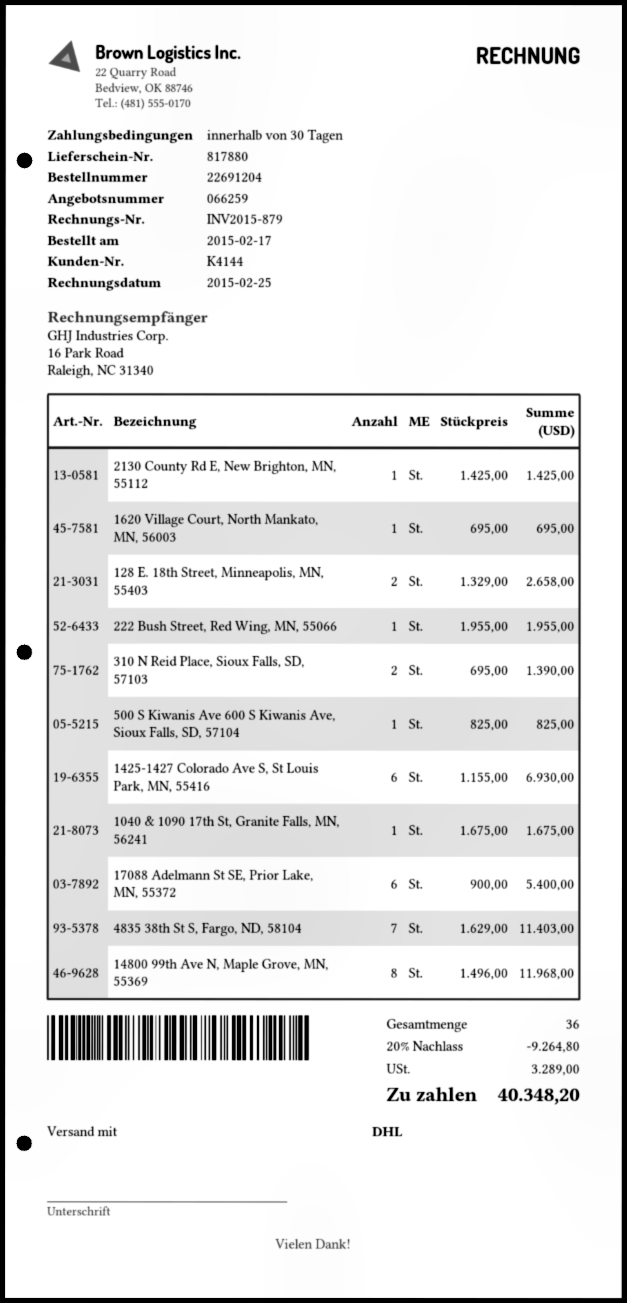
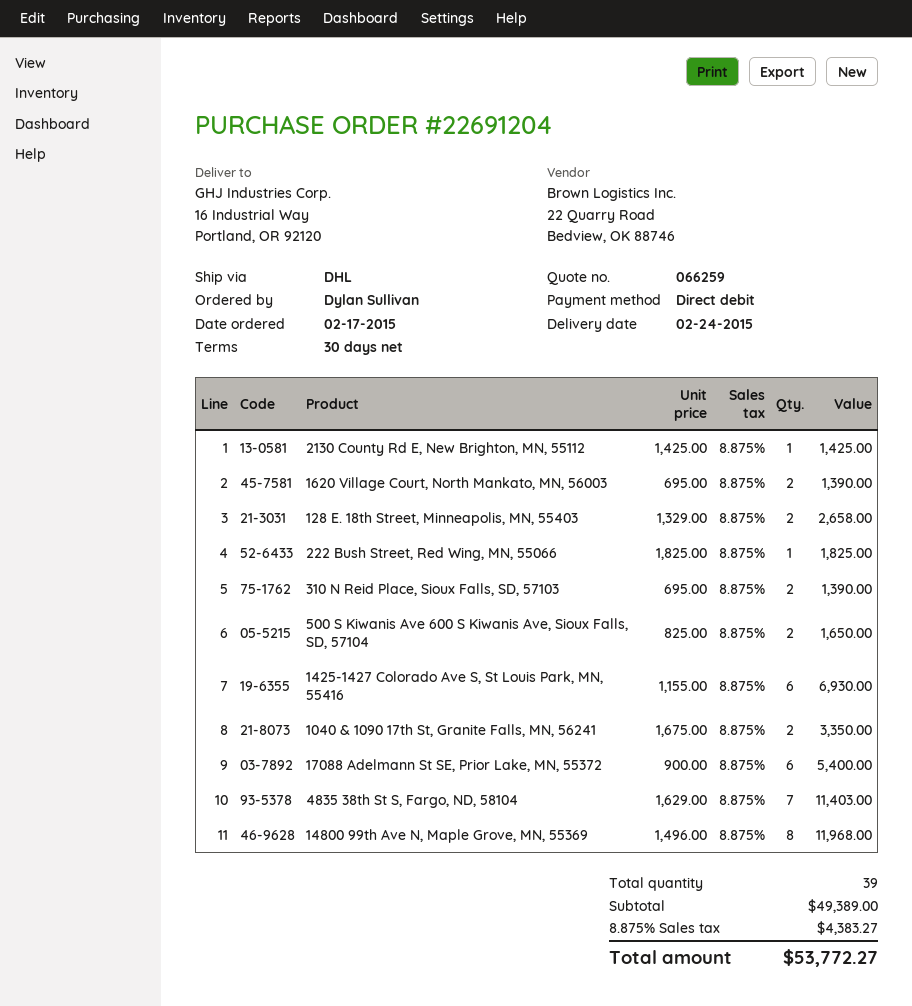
1620 Village Court, North Mankato, MN, 56003: 1 x 695.00 = 695.00 -> 2 x 695.00 = 1390.00
222 Bush Street, Red Wing, MN, 55066: 1 x 1955.00 = 1955.00 -> 1 x 1825.00 = 1825.00
500 S Kiwanis Ave 600 S Kiwanis Ave, Sioux Falls, SD, 57104: 1 x 825.00 = 825.00 -> 2 x 825.00 = 1650.00
1040 & 1090 17th St, Granite Falls, MN, 56241: 1 x 1675.00 = 1675.00 -> 2 x 1675.00 = 3350.00
total quantity: 36 -> 39
discount: 20% = 9264.80 -> none
tax: 3289.00 -> 4383.27
total: 40348.20 -> 53772.27

